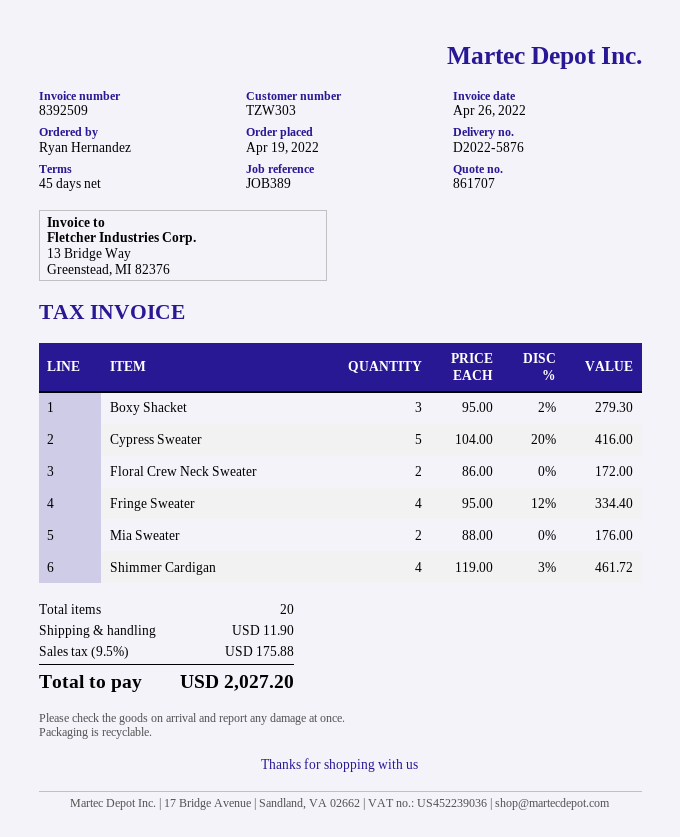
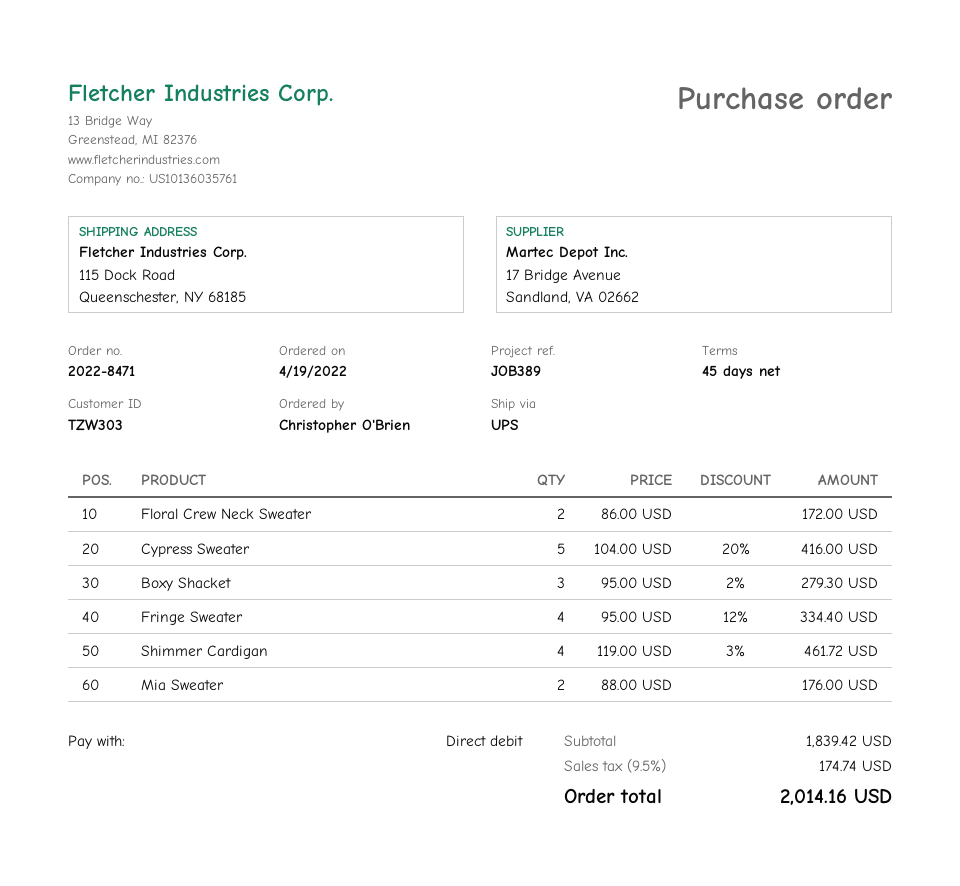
ordered by: Ryan Hernandez -> Christopher O'Brien
shipping: 11.90 -> none
tax: 9.5% = 175.88 -> 9.5% = 174.74
total: 2027.20 -> 2014.16

